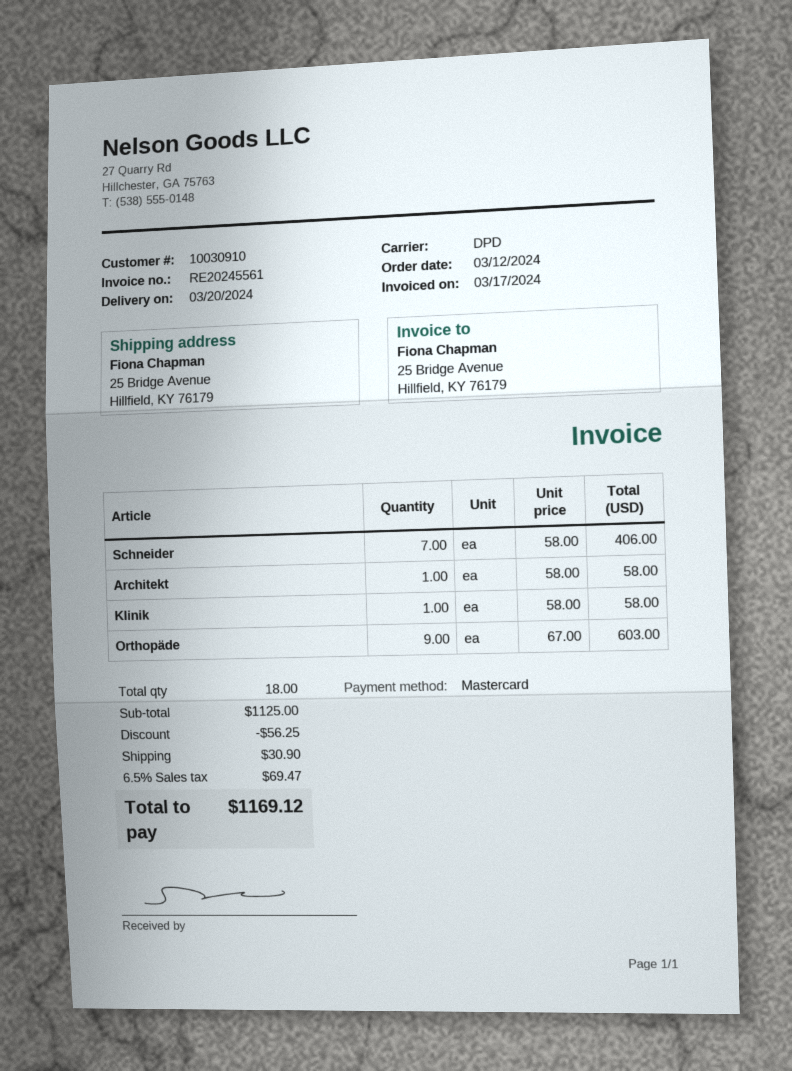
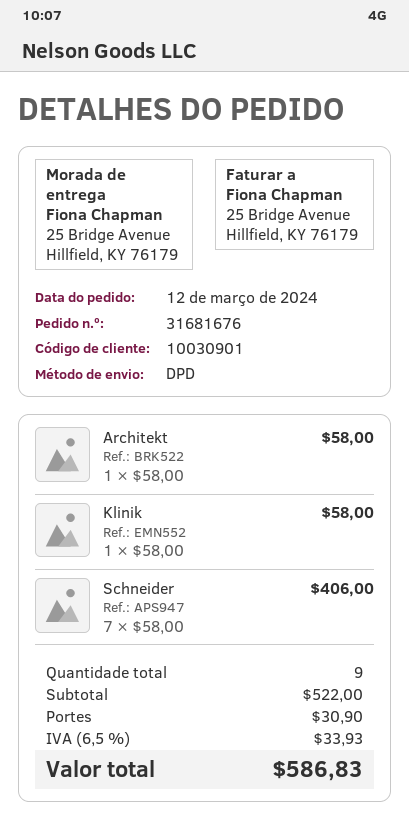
customer number: 10030910 -> 10030901
Orthopäde: 9 x 67.00 = 603.00 -> none
total quantity: 18 -> 9
subtotal: 1125.00 -> 522.00
discount: 56.25 -> none
tax: 6.5% = 69.47 -> 6.5% = 33.93
total: 1169.12 -> 586.83

